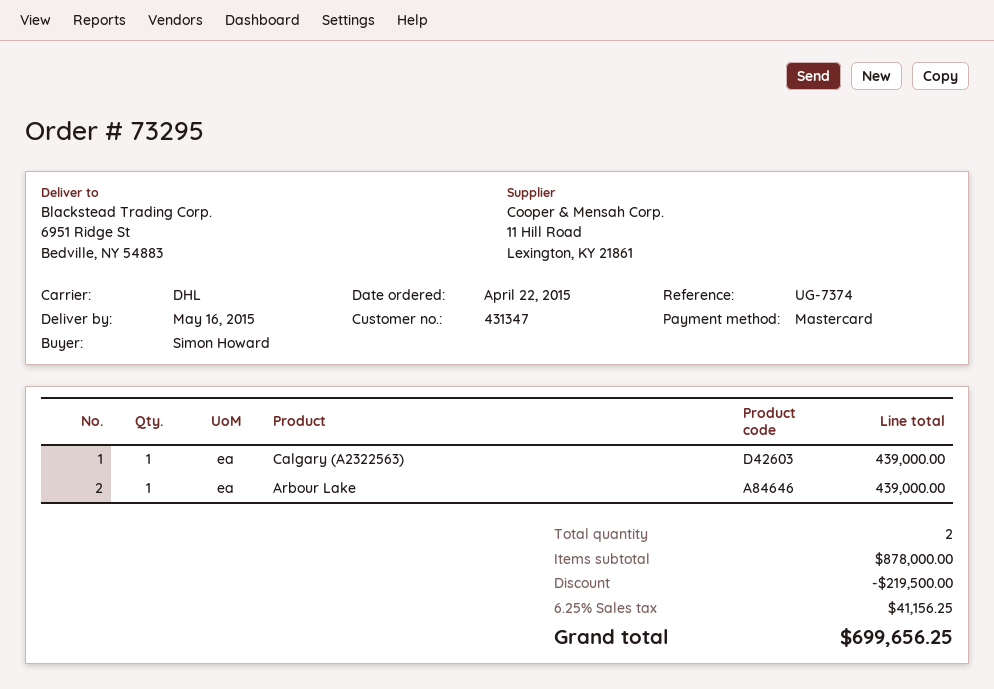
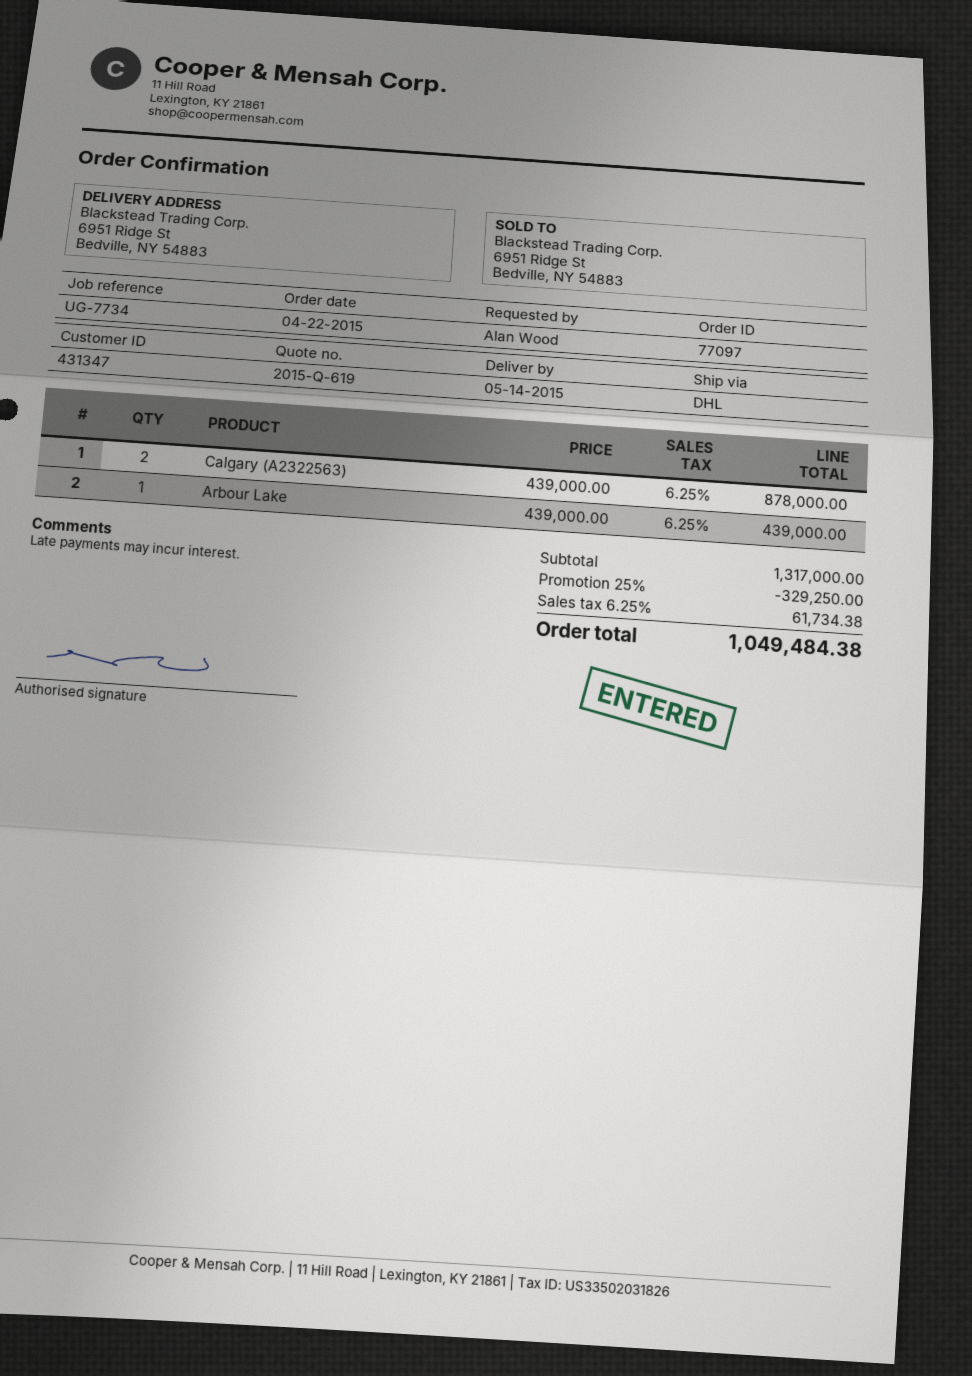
order number: 73295 -> 77097
delivery date: 2015-05-16 -> 2015-05-14
reference: UG-7374 -> UG-7734
ordered by: Simon Howard -> Alan Wood
Calgary (A2322563): 1 for 439000.00 -> 2 for 878000.00
subtotal: 878000.00 -> 1317000.00
discount: 219500.00 -> 329250.00
tax: 6.25% = 41156.25 -> 6.25% = 61734.38
total: 699656.25 -> 1049484.38

